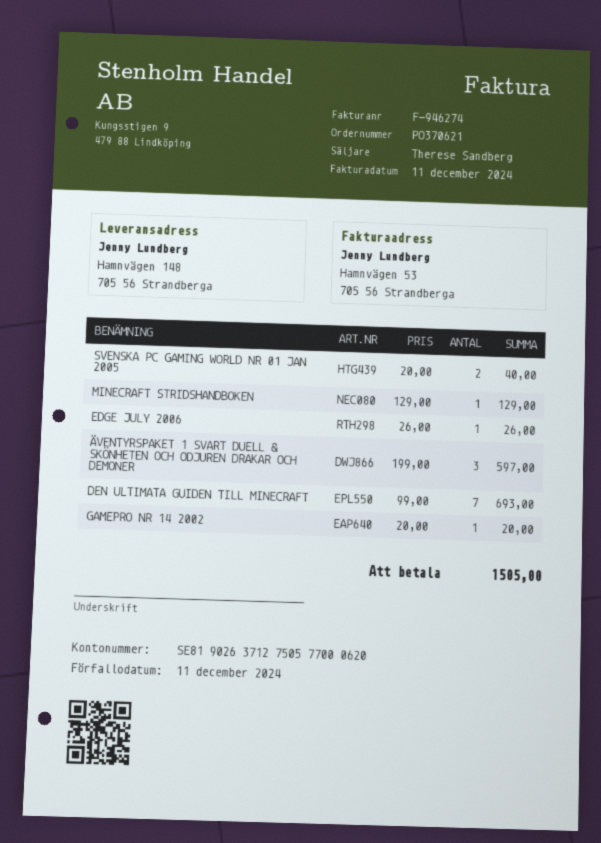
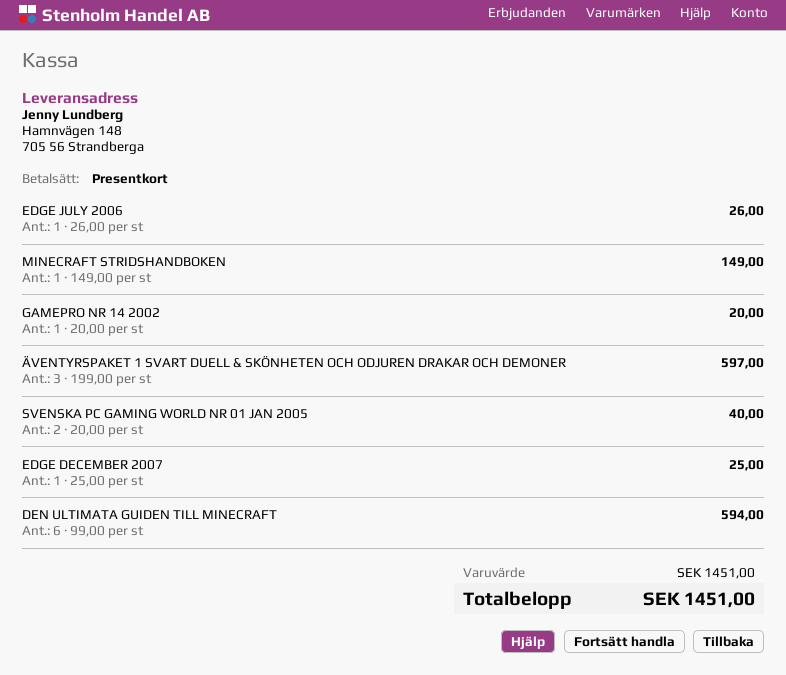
MINECRAFT STRIDSHANDBOKEN: 1 x 129.00 = 129.00 -> 1 x 149.00 = 149.00
DEN ULTIMATA GUIDEN TILL MINECRAFT: 7 x 99.00 = 693.00 -> 6 x 99.00 = 594.00
EDGE DECEMBER 2007: none -> 1 x 25.00 = 25.00
total: 1505.00 -> 1451.00

